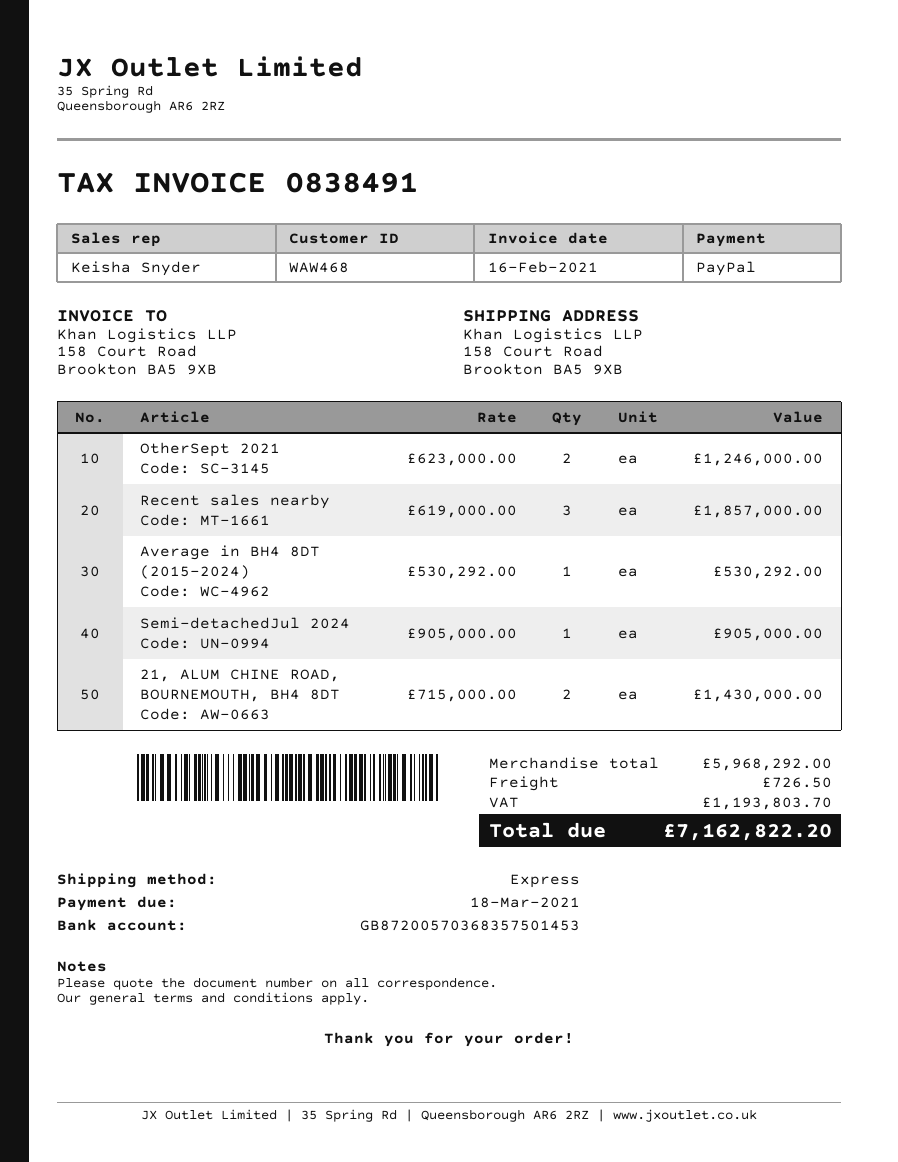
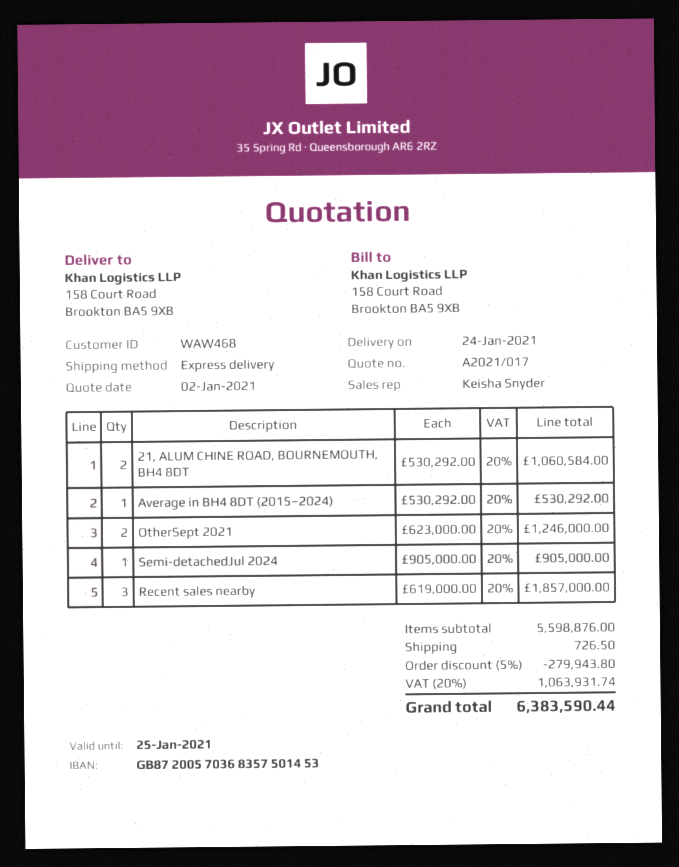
21, ALUM CHINE ROAD, BOURNEMOUTH, BH4 8DT: 2 x 715000.00 = 1430000.00 -> 2 x 530292.00 = 1060584.00
subtotal: 5968292.00 -> 5598876.00
discount: none -> 5% = 279943.80
tax: 1193803.70 -> 1063931.74
total: 7162822.20 -> 6383590.44

